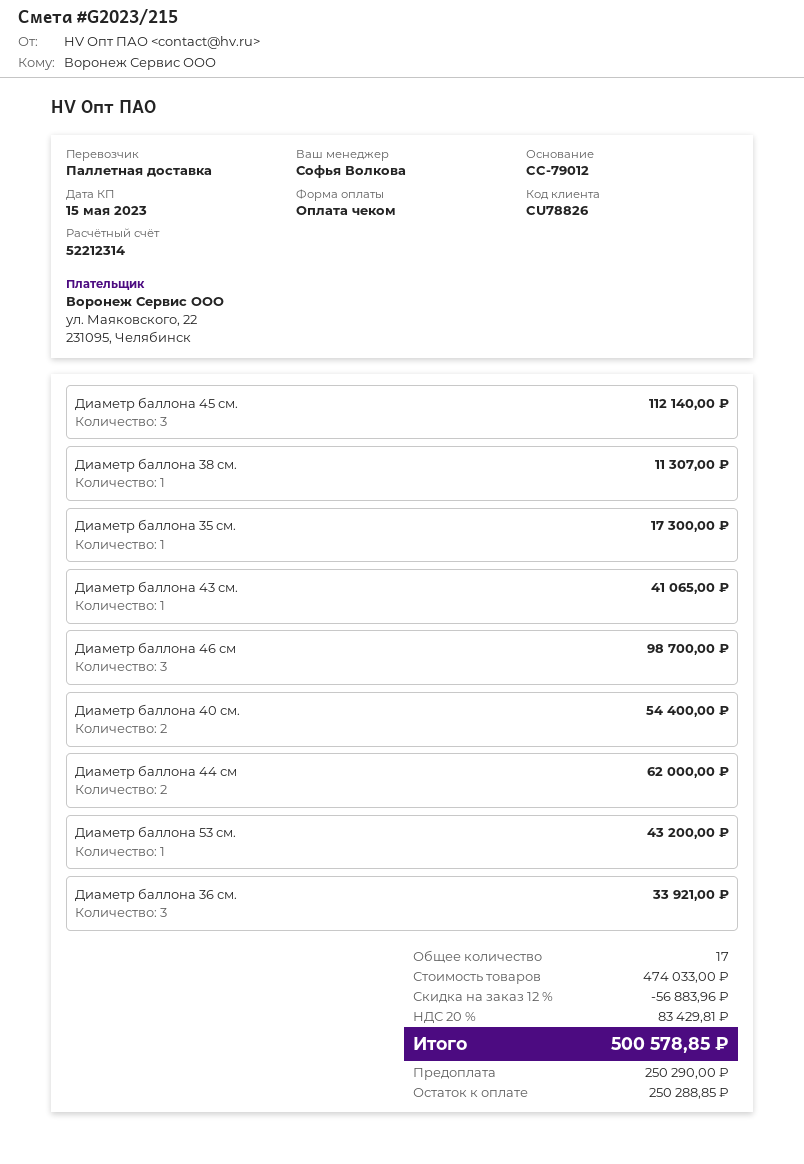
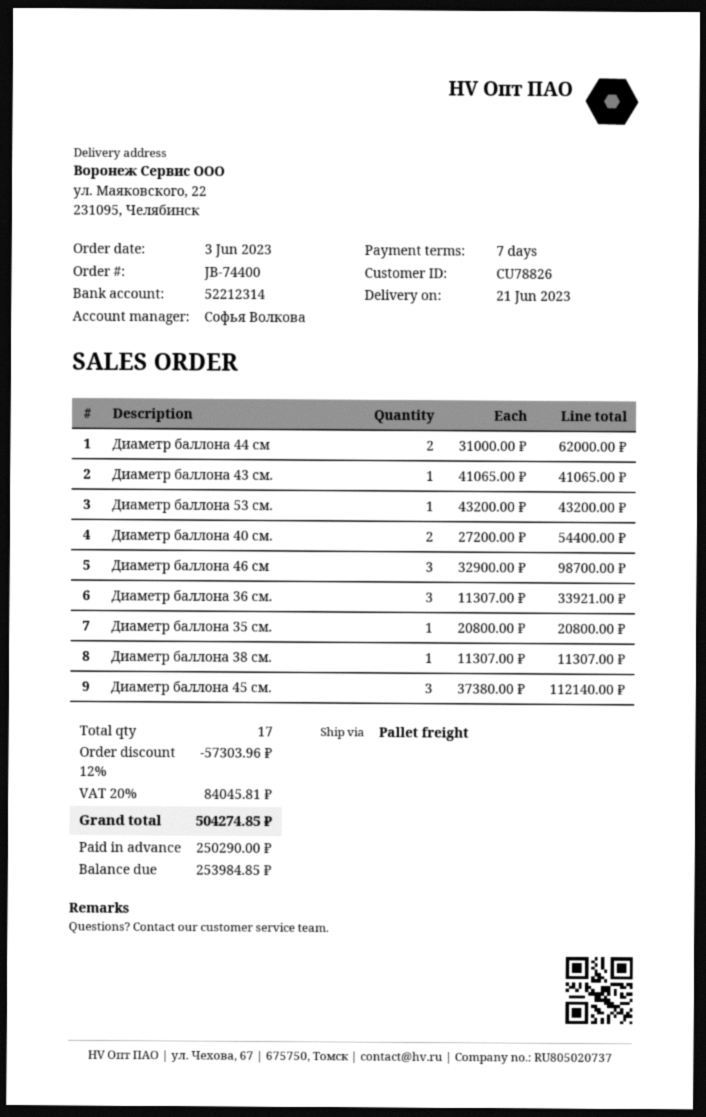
Диаметр баллона 35 см.: 1 for 17300.00 -> 1 for 20800.00
discount: 12% = 56883.96 -> 12% = 57303.96
tax: 20% = 83429.81 -> 20% = 84045.81
total: 500578.85 -> 504274.85
balance: 250288.85 -> 253984.85

